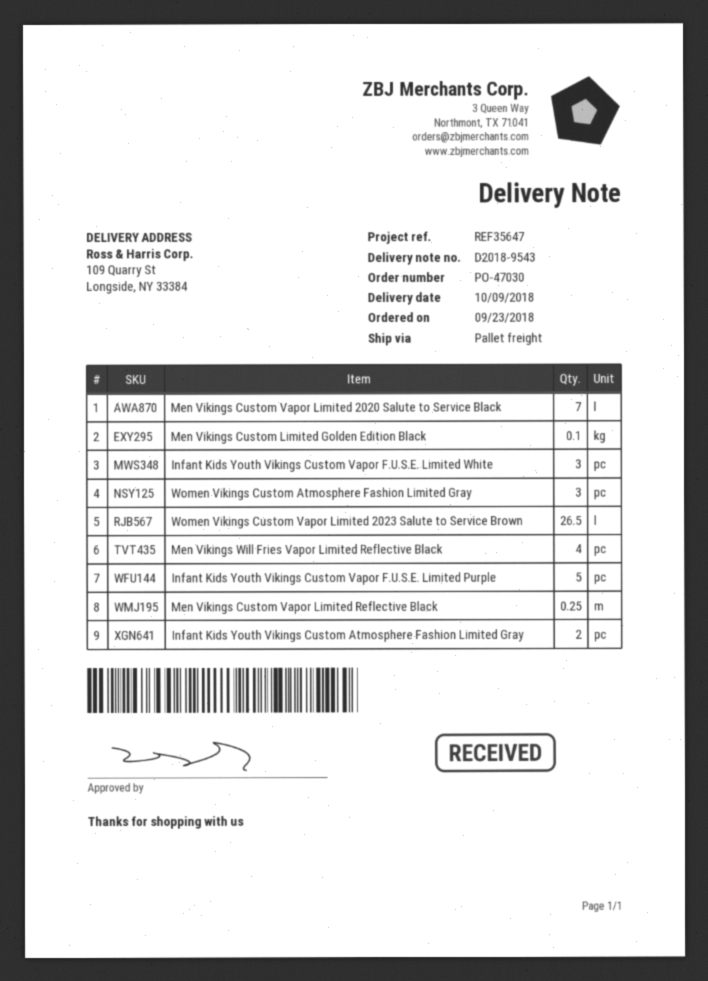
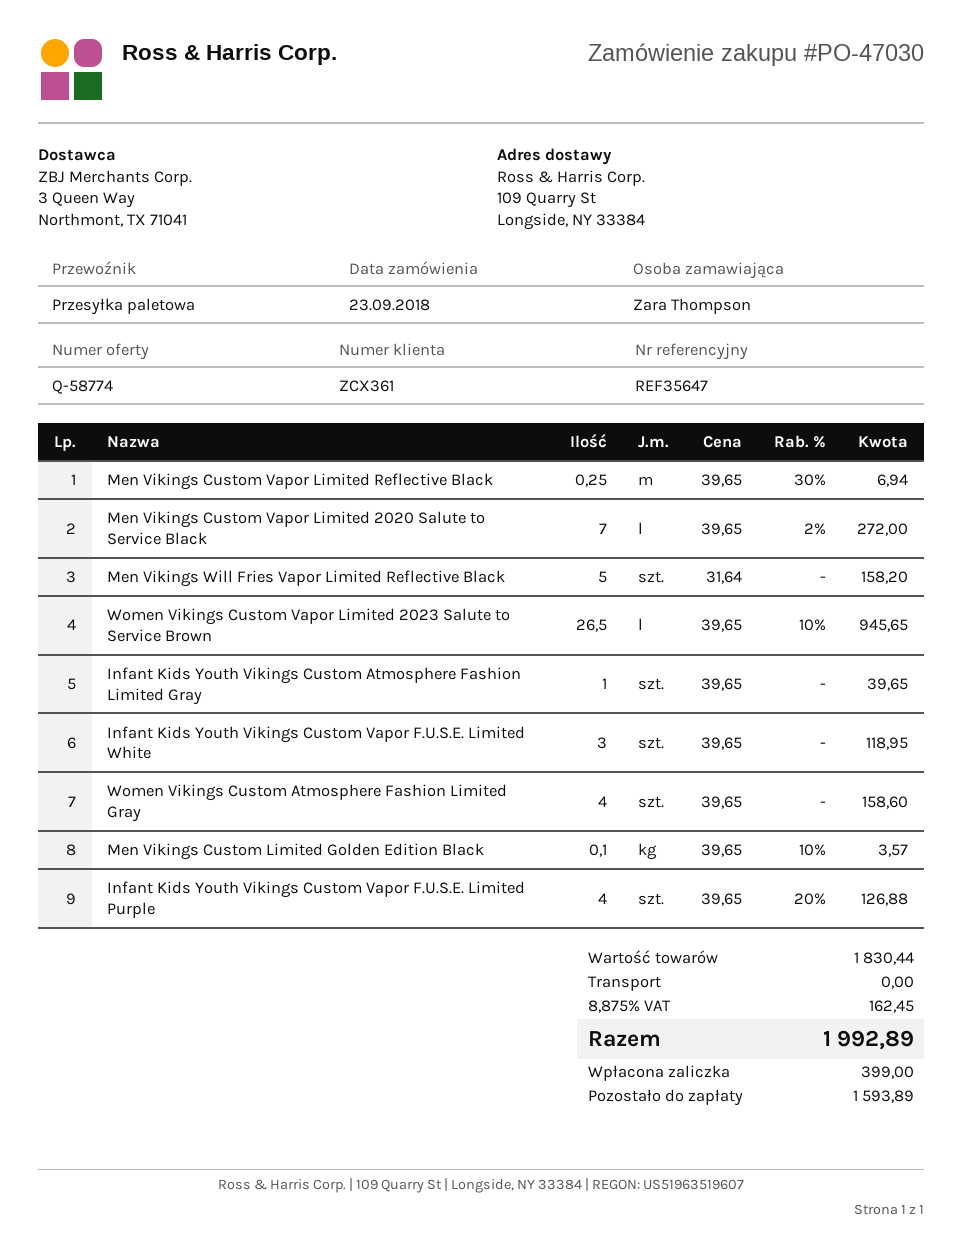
Women Vikings Custom Atmosphere Fashion Limited Gray: 3 -> 4
Men Vikings Will Fries Vapor Limited Reflective Black: 4 -> 5
Infant Kids Youth Vikings Custom Vapor F.U.S.E. Limited Purple: 5 -> 4
Infant Kids Youth Vikings Custom Atmosphere Fashion Limited Gray: 2 -> 1

